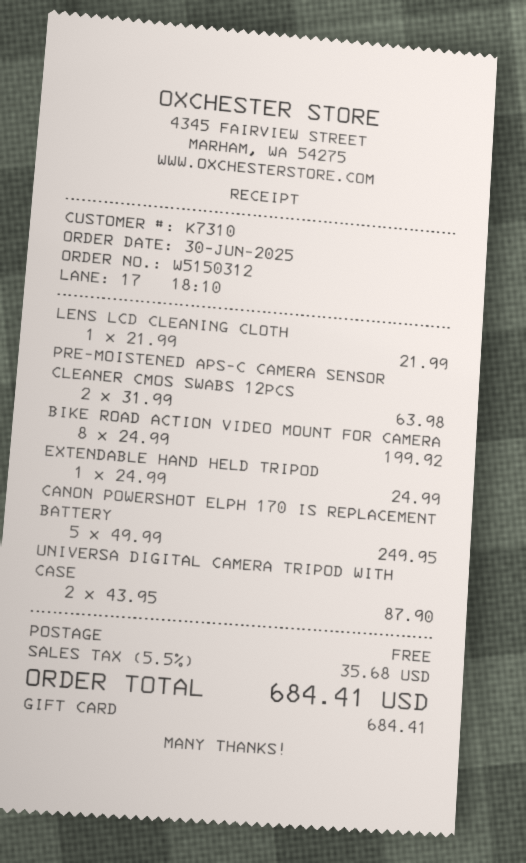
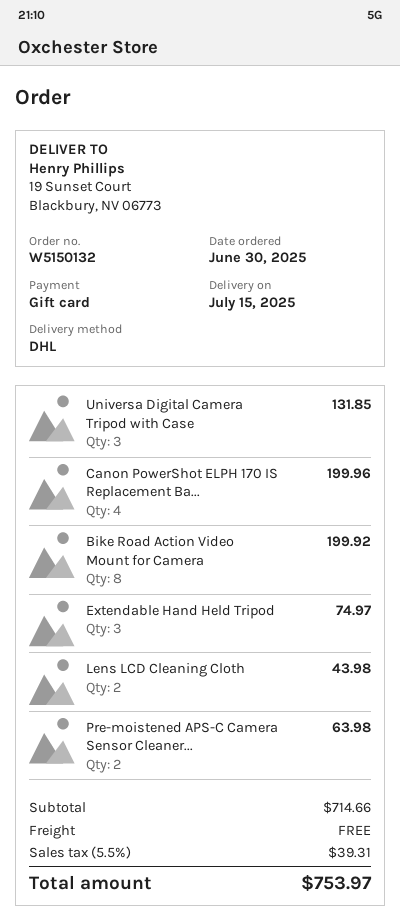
order number: W5150312 -> W5150132
LENS LCD CLEANING CLOTH: 1 for 21.99 -> 2 for 43.98
EXTENDABLE HAND HELD TRIPOD: 1 for 24.99 -> 3 for 74.97
CANON POWERSHOT ELPH 170 IS REPLACEMENT BATTERY: 5 for 249.95 -> 4 for 199.96
UNIVERSA DIGITAL CAMERA TRIPOD WITH CASE: 2 for 87.90 -> 3 for 131.85
tax: 5.5% = 35.68 -> 5.5% = 39.31
total: 684.41 -> 753.97

